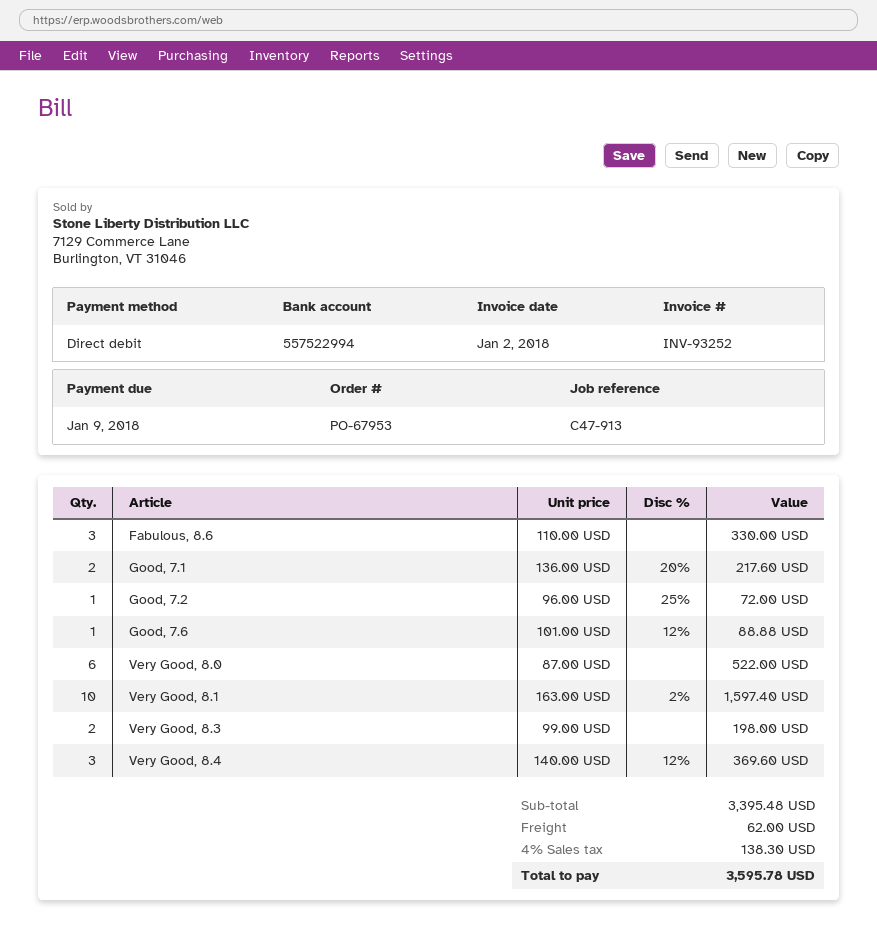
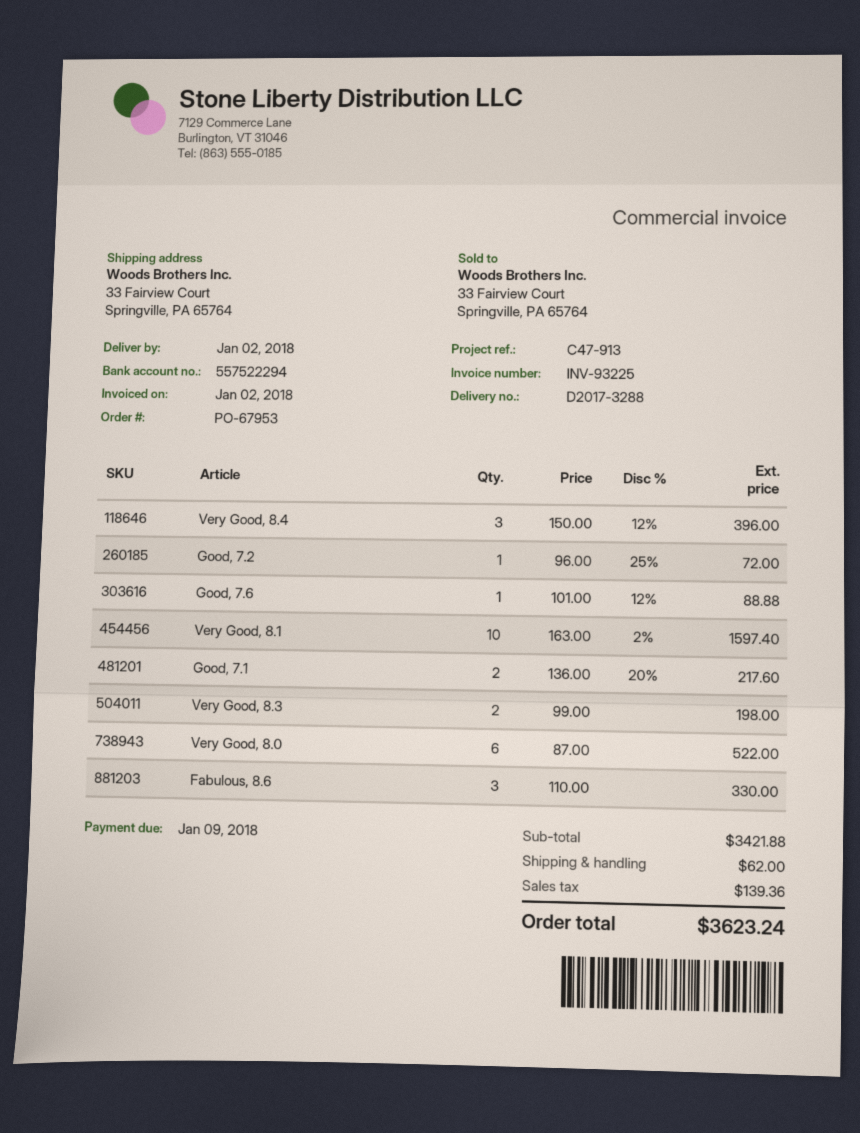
invoice number: INV-93252 -> INV-93225
bank account: 557522994 -> 557522294
Very Good, 8.4: 3 x 140.00 - 12% = 369.60 -> 3 x 150.00 - 12% = 396.00
subtotal: 3395.48 -> 3421.88
tax: 138.30 -> 139.36
total: 3595.78 -> 3623.24

